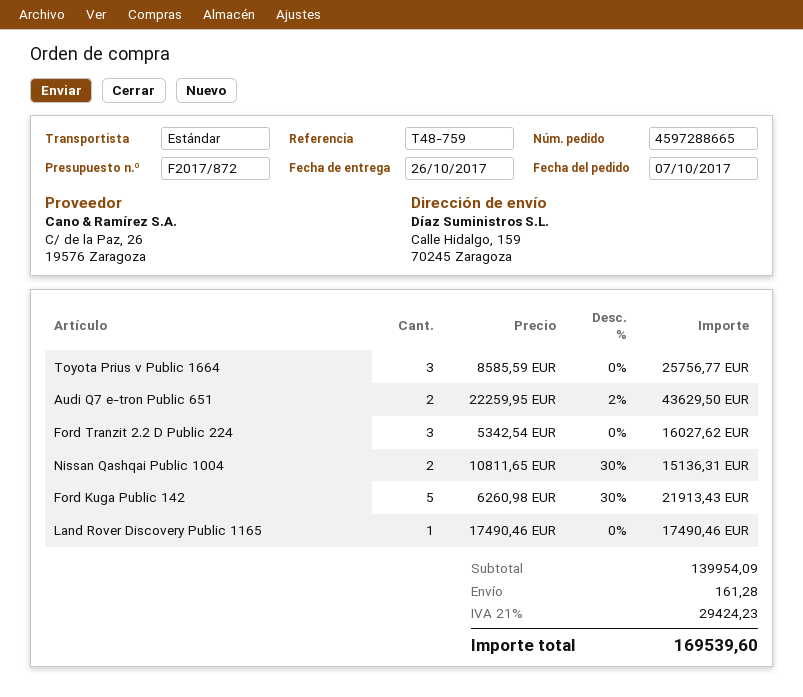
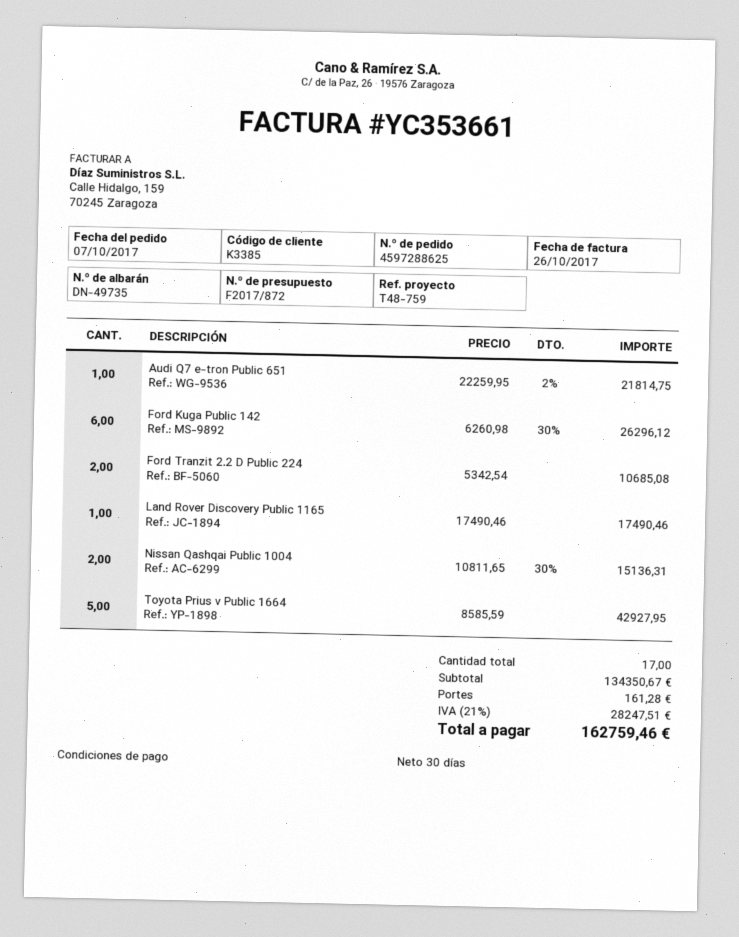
order number: 4597288665 -> 4597288625
Toyota Prius v Public 1664: 3 x 8585.59 = 25756.77 -> 5 x 8585.59 = 42927.95
Audi Q7 e-tron Public 651: 2 x 22259.95 - 2% = 43629.50 -> 1 x 22259.95 - 2% = 21814.75
Ford Tranzit 2.2 D Public 224: 3 x 5342.54 = 16027.62 -> 2 x 5342.54 = 10685.08
Ford Kuga Public 142: 5 x 6260.98 - 30% = 21913.43 -> 6 x 6260.98 - 30% = 26296.12
subtotal: 139954.09 -> 134350.67
tax: 21% = 29424.23 -> 21% = 28247.51
total: 169539.60 -> 162759.46

